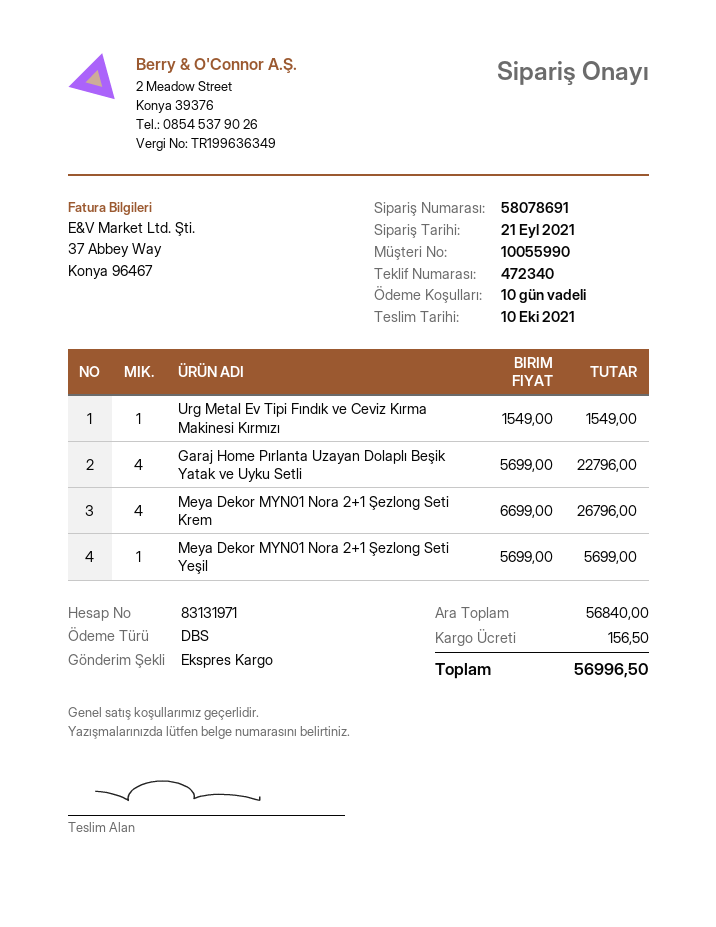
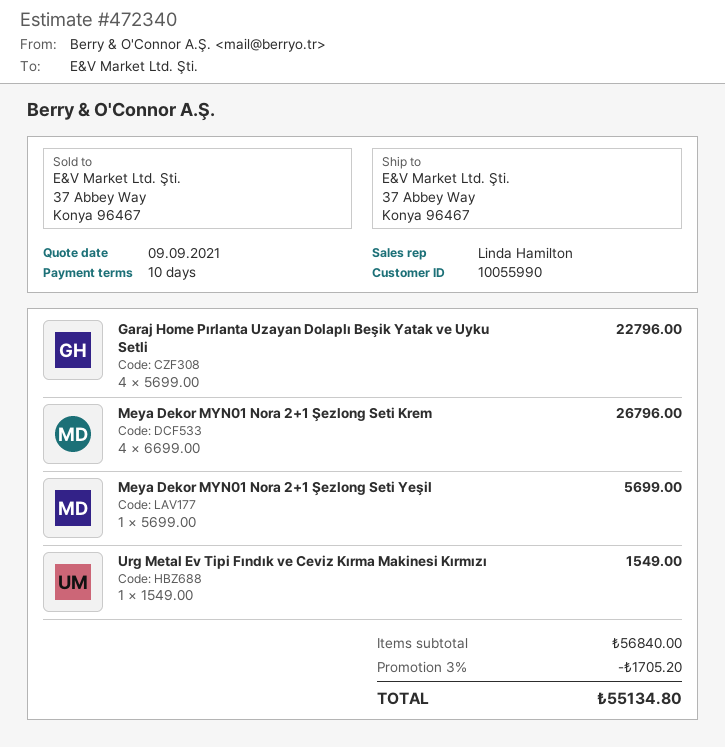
discount: none -> 3% = 1705.20
shipping: 156.50 -> none
total: 56996.50 -> 55134.80

